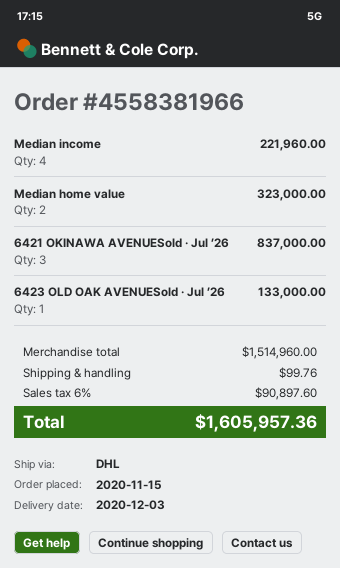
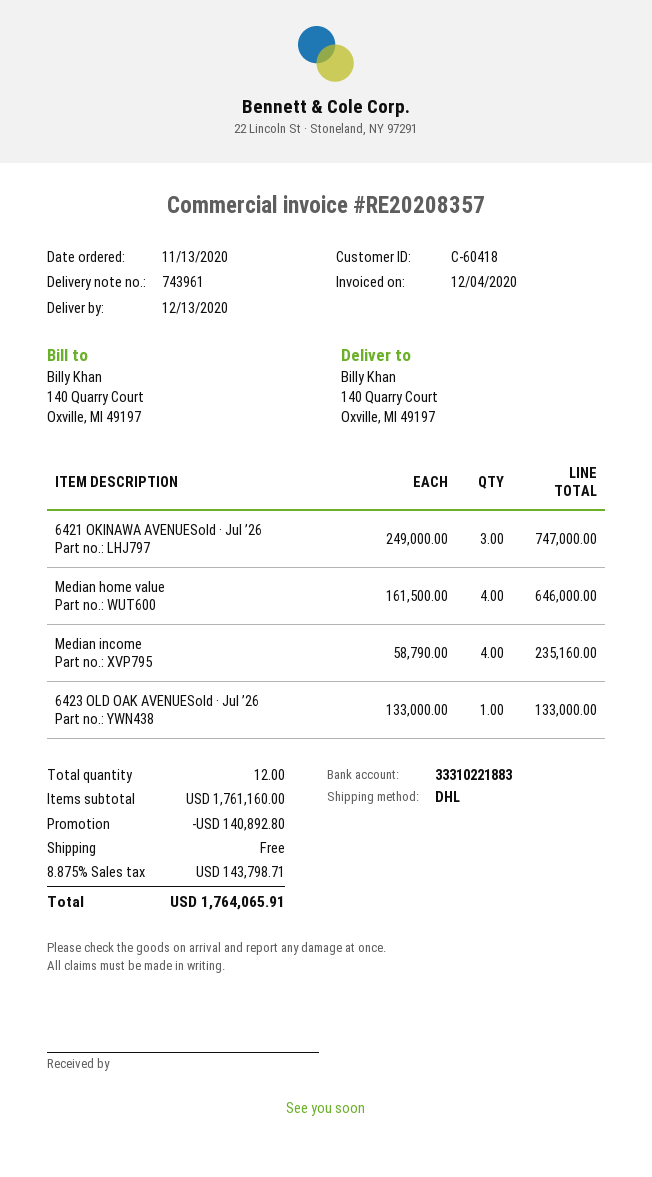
order date: 2020-11-15 -> 2020-11-13
delivery date: 2020-12-03 -> 2020-12-13
Median income: 4 for 221960.00 -> 4 for 235160.00
Median home value: 2 for 323000.00 -> 4 for 646000.00
6421 OKINAWA AVENUESold · Jul ’26: 3 for 837000.00 -> 3 for 747000.00
subtotal: 1514960.00 -> 1761160.00
discount: none -> 140892.80
shipping: 99.76 -> 0.00
tax: 6% = 90897.60 -> 8.875% = 143798.71
total: 1605957.36 -> 1764065.91

